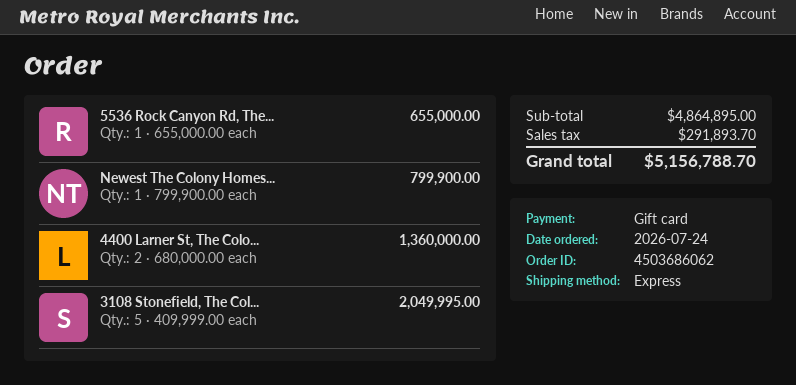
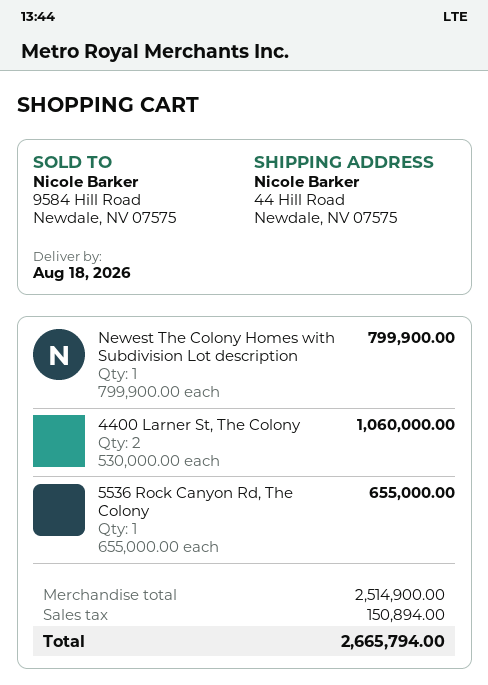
4400 Larner St, The Colo...: 2 x 680000.00 = 1360000.00 -> 2 x 530000.00 = 1060000.00
3108 Stonefield, The Col...: 5 x 409999.00 = 2049995.00 -> none
subtotal: 4864895.00 -> 2514900.00
tax: 291893.70 -> 150894.00
total: 5156788.70 -> 2665794.00

